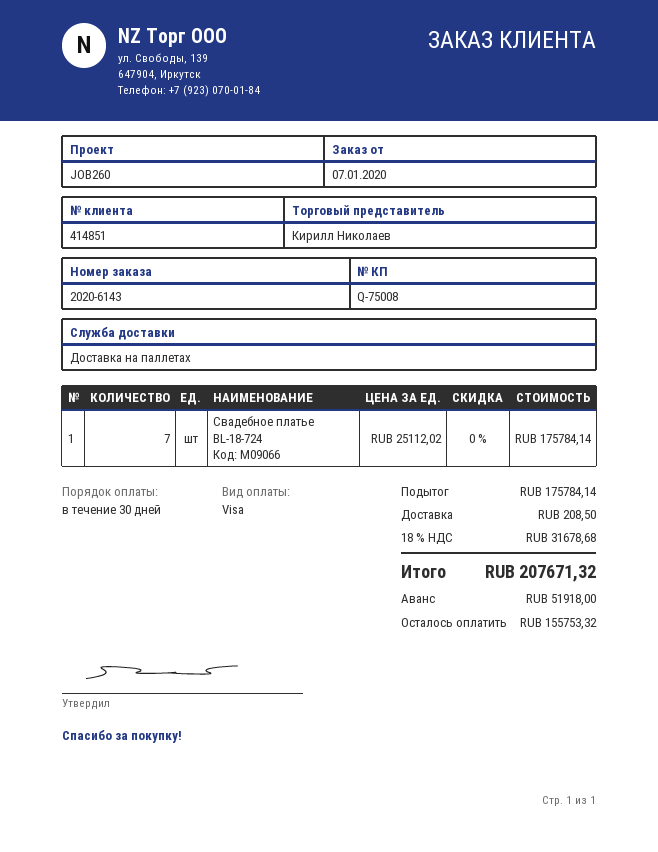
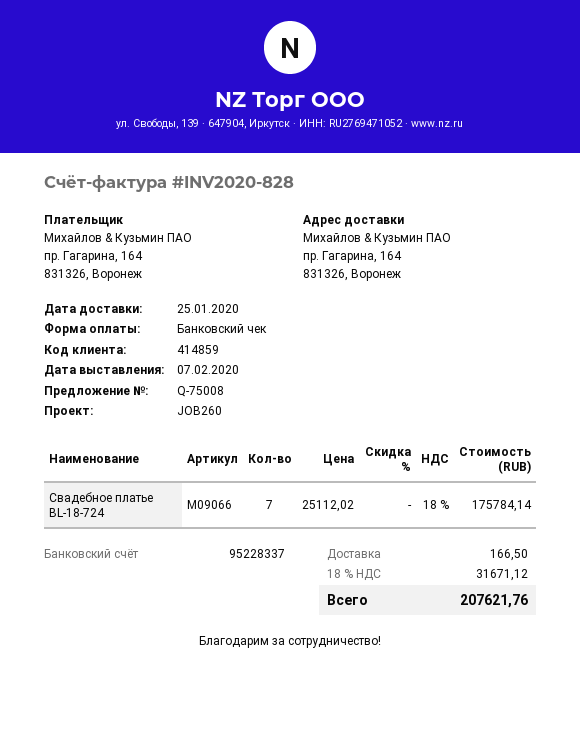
customer number: 414851 -> 414859
payment method: Visa -> cheque
shipping: 208.50 -> 166.50
tax: 18% = 31678.68 -> 18% = 31671.12
total: 207671.32 -> 207621.76

